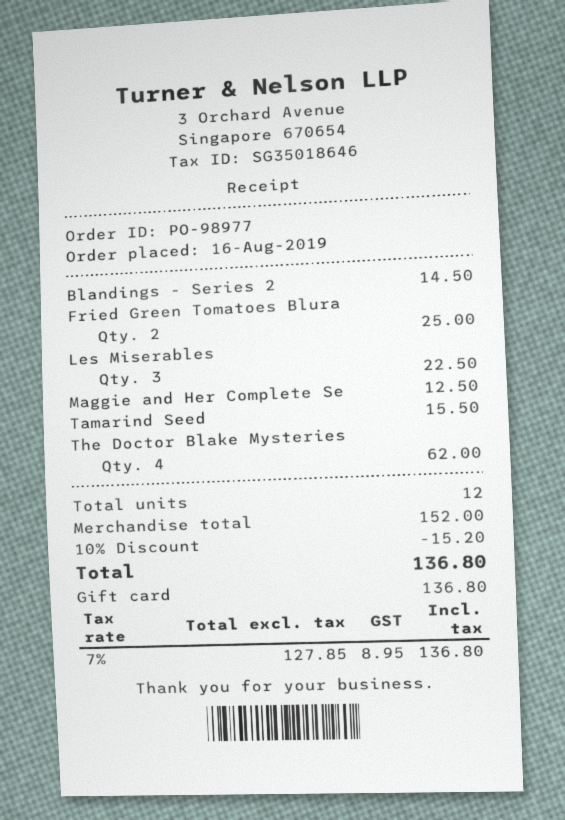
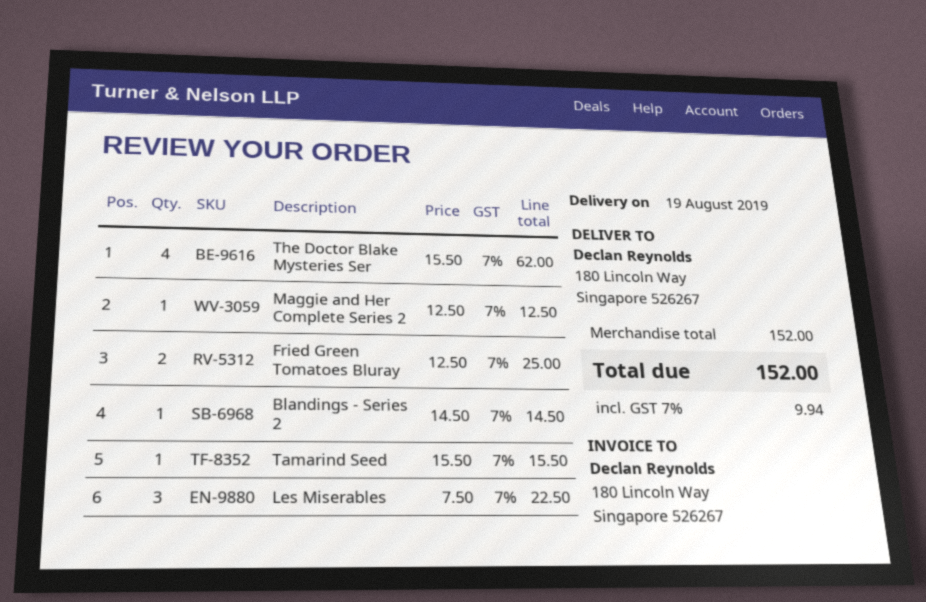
discount: 10% = 15.20 -> none
tax: 7% = 8.95 -> 7% = 9.94
total: 136.80 -> 152.00

